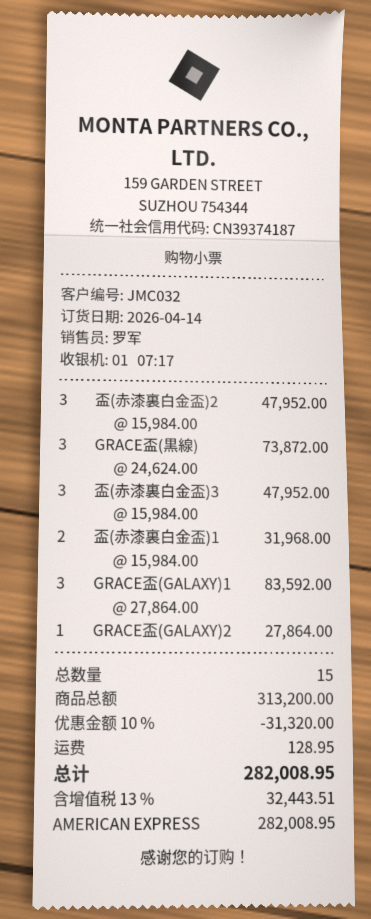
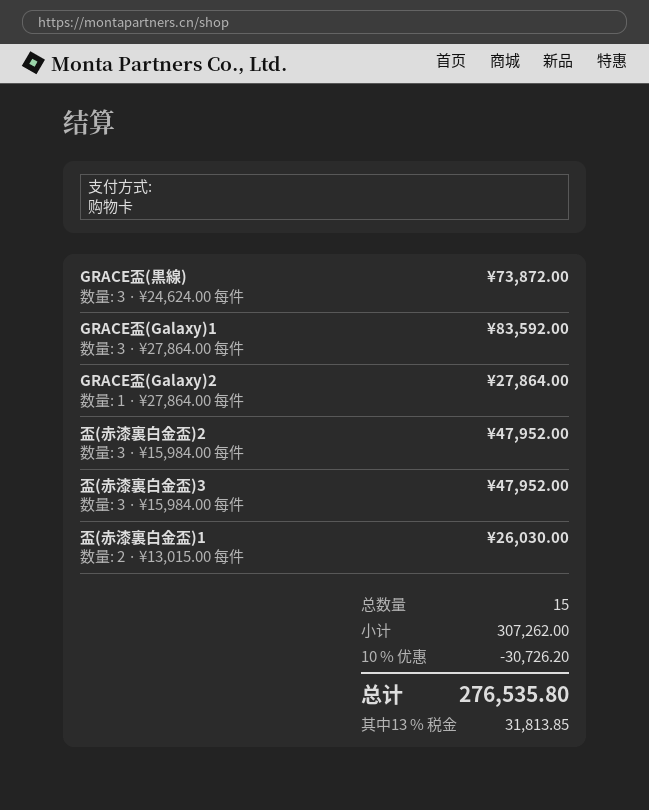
payment method: American Express -> gift card
盃(赤漆裏白金盃)1: 2 x 15984.00 = 31968.00 -> 2 x 13015.00 = 26030.00
subtotal: 313200.00 -> 307262.00
discount: 10% = 31320.00 -> 10% = 30726.20
shipping: 128.95 -> none
tax: 13% = 32443.51 -> 13% = 31813.85
total: 282008.95 -> 276535.80

